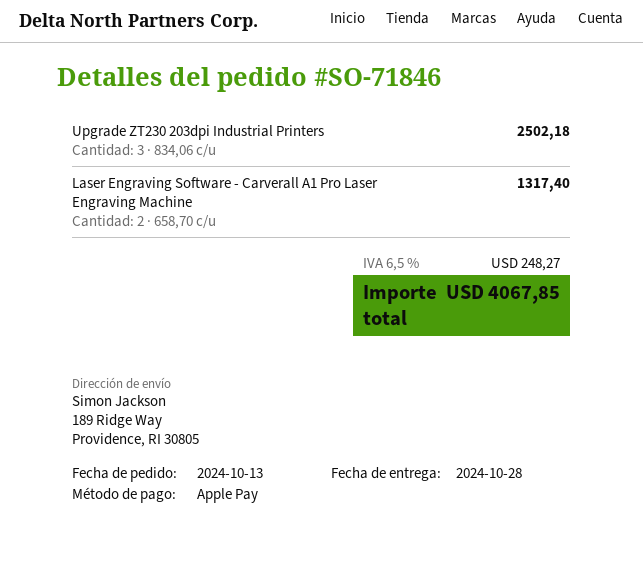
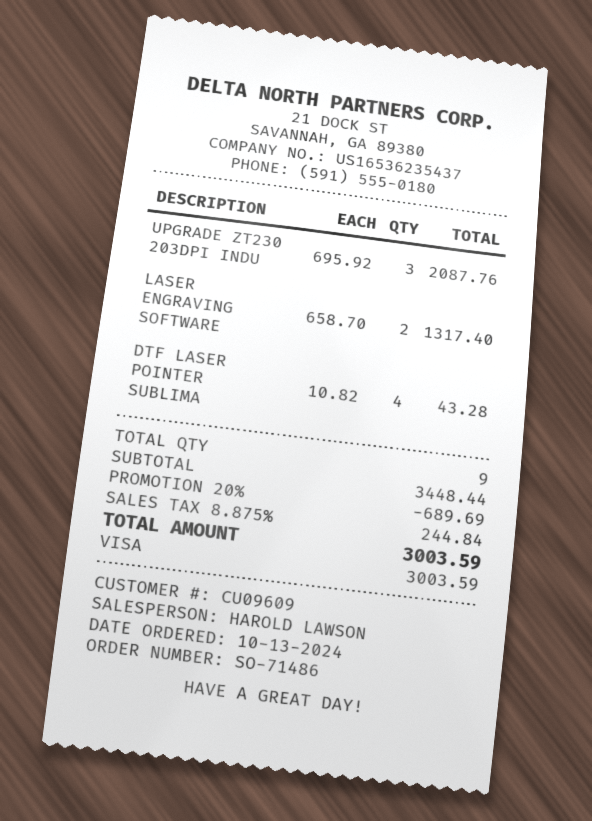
order number: SO-71846 -> SO-71486
payment method: Apple Pay -> Visa
Upgrade ZT230 203dpi Industrial Printers: 3 x 834.06 = 2502.18 -> 3 x 695.92 = 2087.76
DTF LASER POINTER SUBLIMA: none -> 4 x 10.82 = 43.28
discount: none -> 20% = 689.69
tax: 6.5% = 248.27 -> 8.875% = 244.84
total: 4067.85 -> 3003.59

